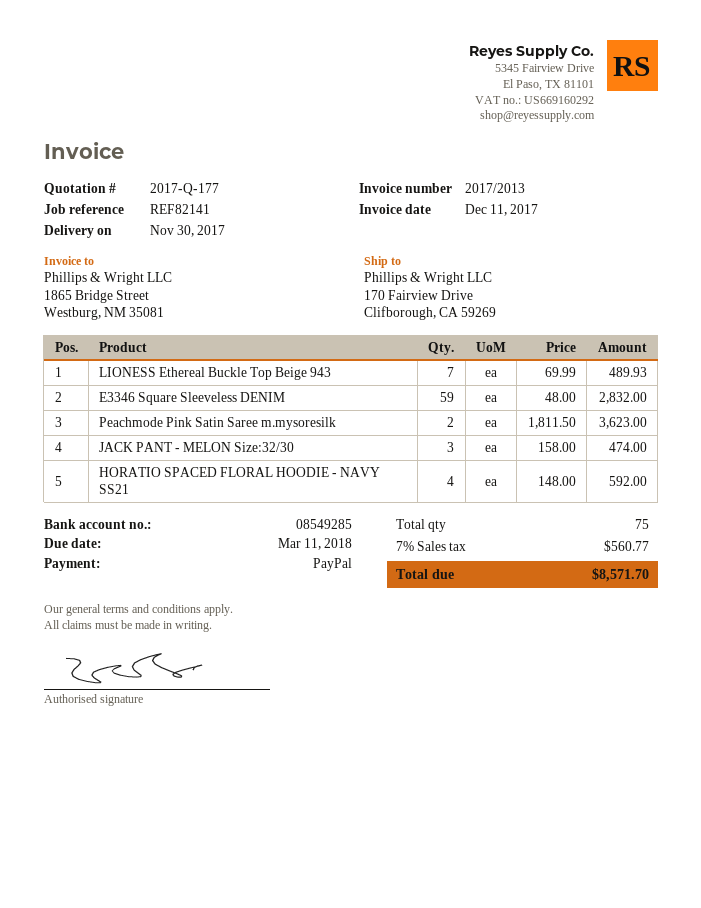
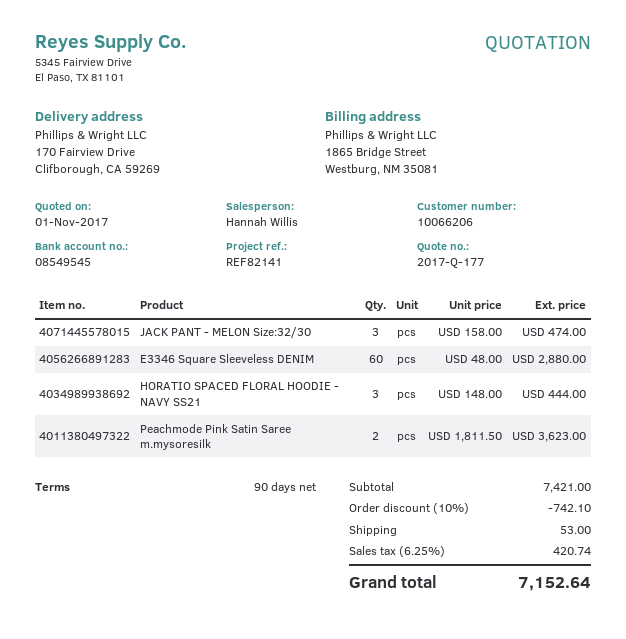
bank account: 08549285 -> 08549545
LIONESS Ethereal Buckle Top Beige 943: 7 x 69.99 = 489.93 -> none
E3346 Square Sleeveless DENIM: 59 x 48.00 = 2832.00 -> 60 x 48.00 = 2880.00
HORATIO SPACED FLORAL HOODIE - NAVY SS21: 4 x 148.00 = 592.00 -> 3 x 148.00 = 444.00
discount: none -> 10% = 742.10
shipping: none -> 53.00
tax: 7% = 560.77 -> 6.25% = 420.74
total: 8571.70 -> 7152.64

